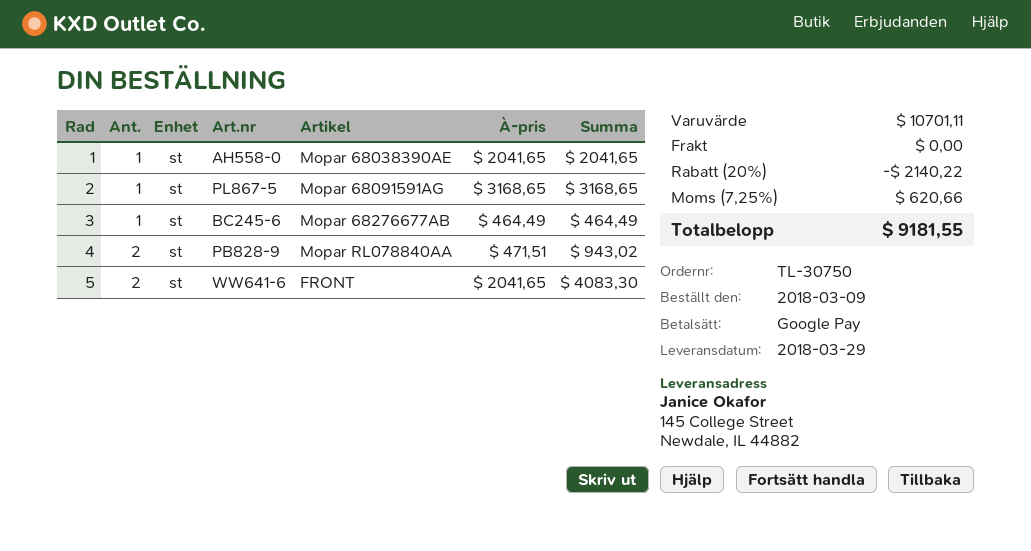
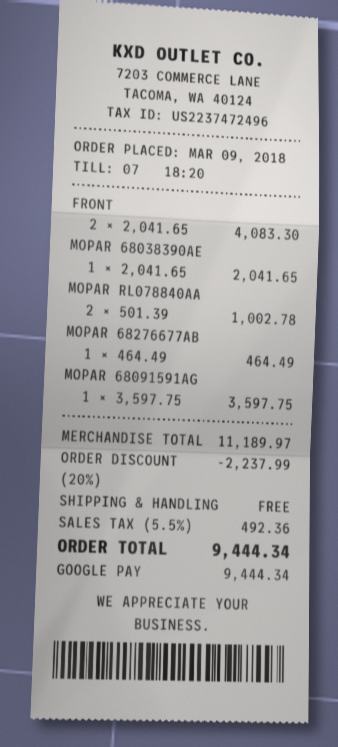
Mopar 68091591AG: 1 x 3168.65 = 3168.65 -> 1 x 3597.75 = 3597.75
Mopar RL078840AA: 2 x 471.51 = 943.02 -> 2 x 501.39 = 1002.78
subtotal: 10701.11 -> 11189.97
discount: 20% = 2140.22 -> 20% = 2237.99
tax: 7.25% = 620.66 -> 5.5% = 492.36
total: 9181.55 -> 9444.34

